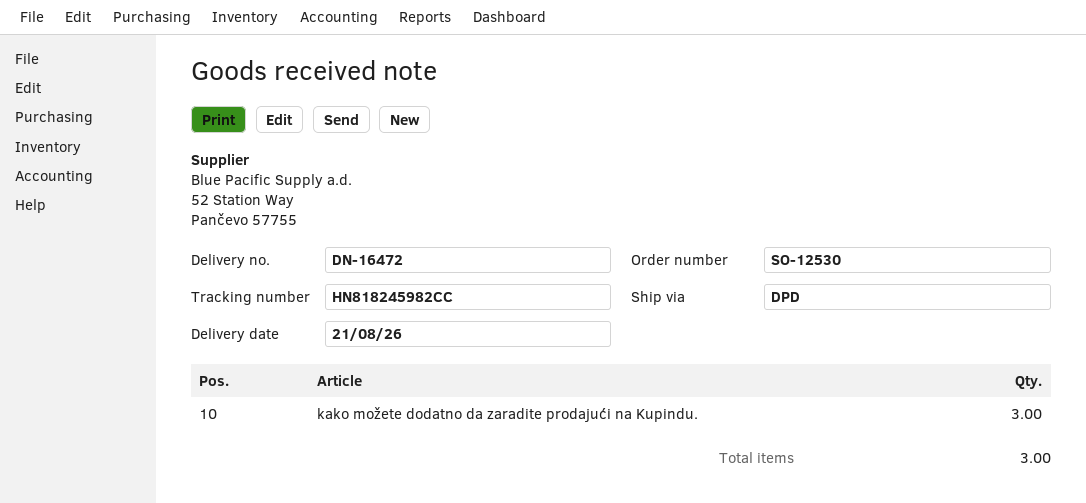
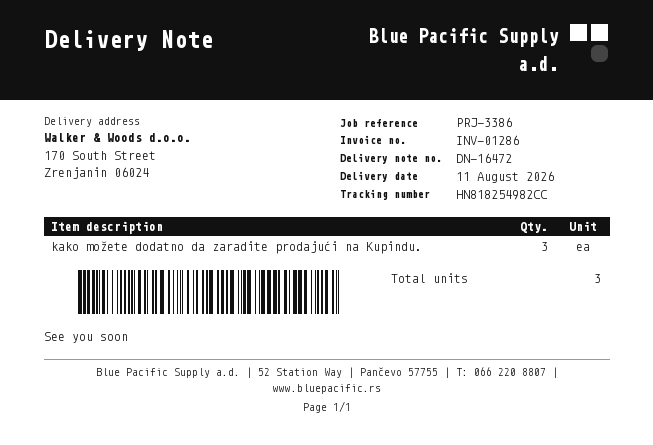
delivery date: 2026-08-21 -> 2026-08-11
tracking number: HN818245982CC -> HN818254982CC

